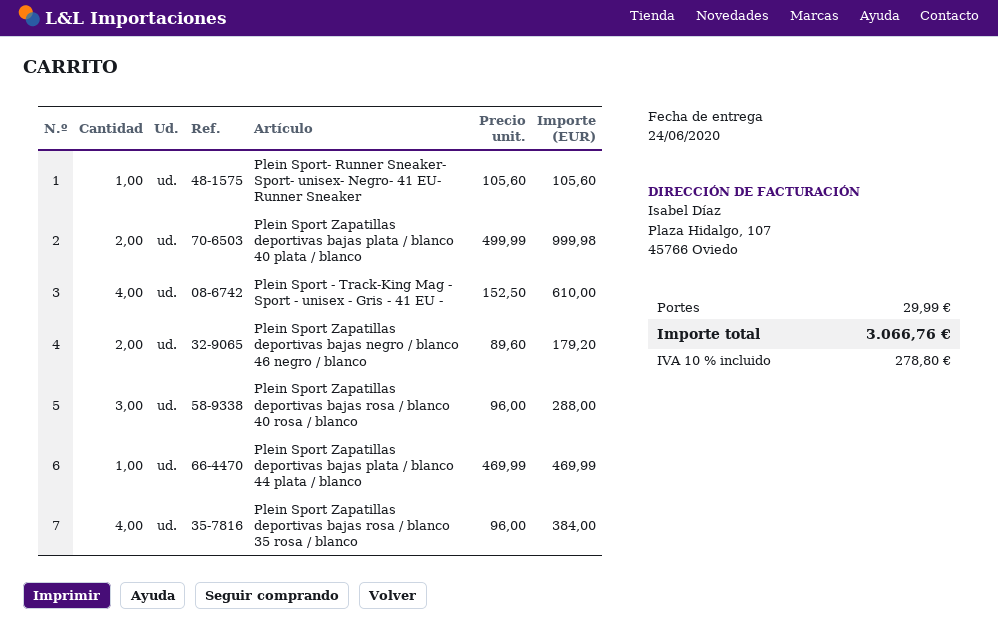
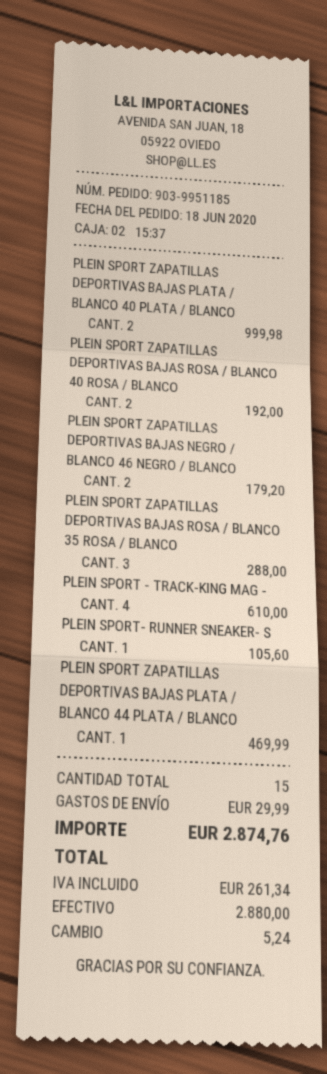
Plein Sport Zapatillas deportivas bajas rosa / blanco 40 rosa / blanco: 3 for 288.00 -> 2 for 192.00
Plein Sport Zapatillas deportivas bajas rosa / blanco 35 rosa / blanco: 4 for 384.00 -> 3 for 288.00
tax: 278.80 -> 261.34
total: 3066.76 -> 2874.76

